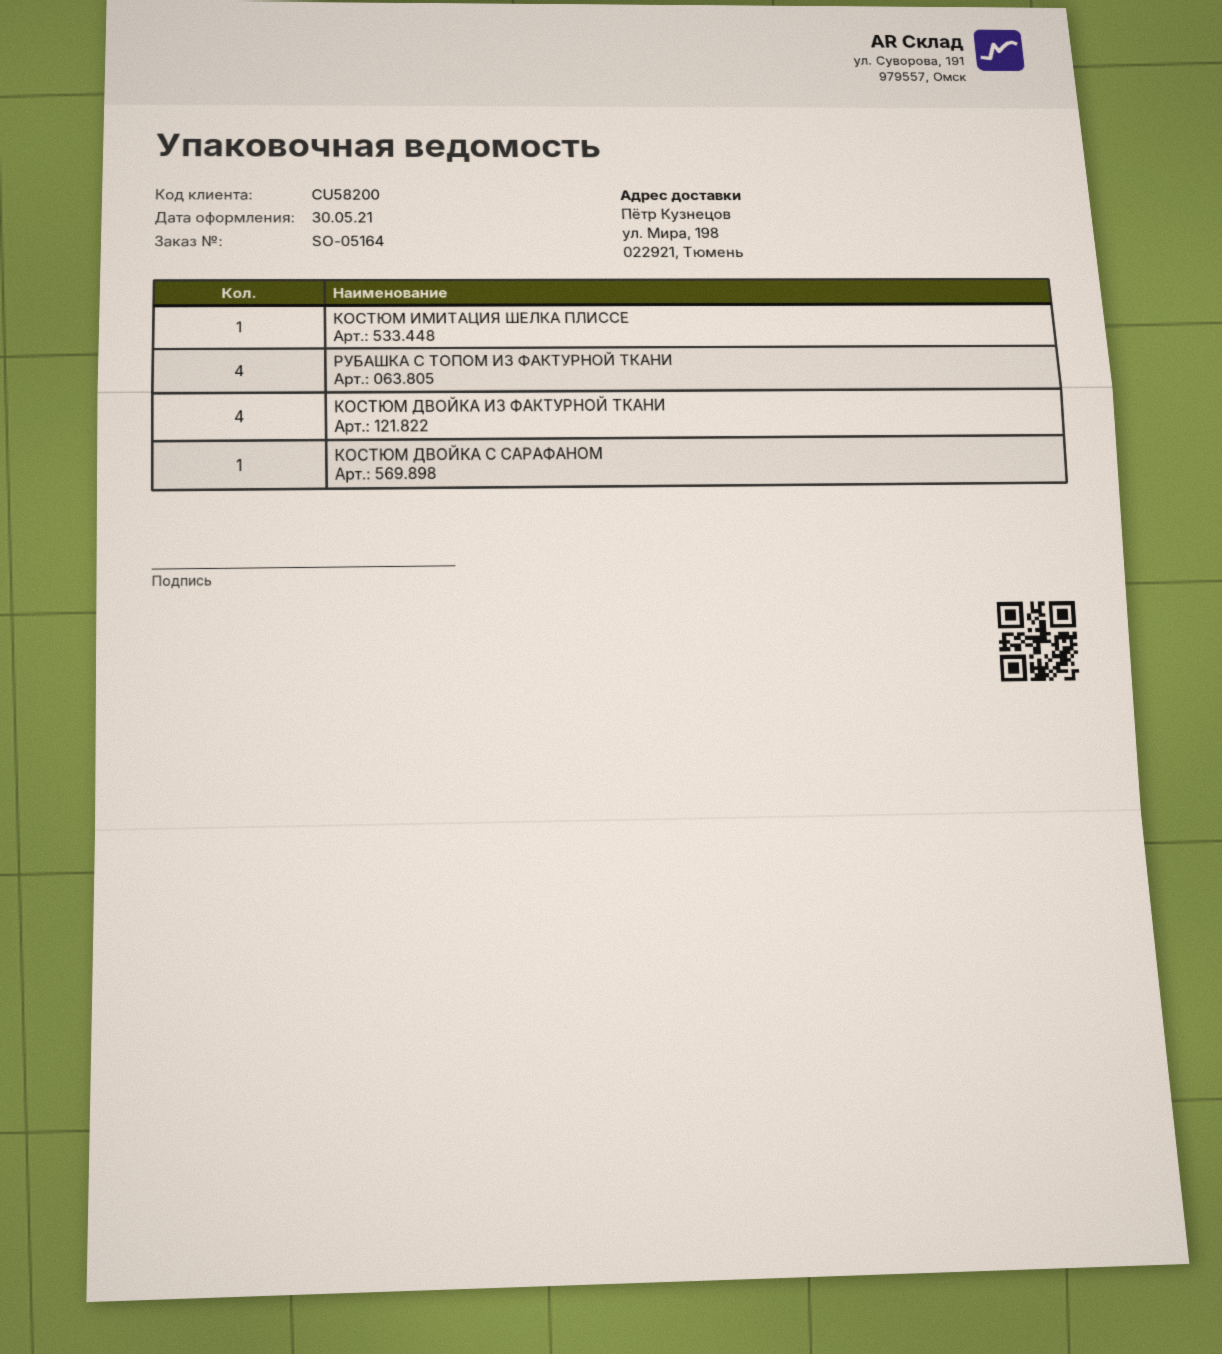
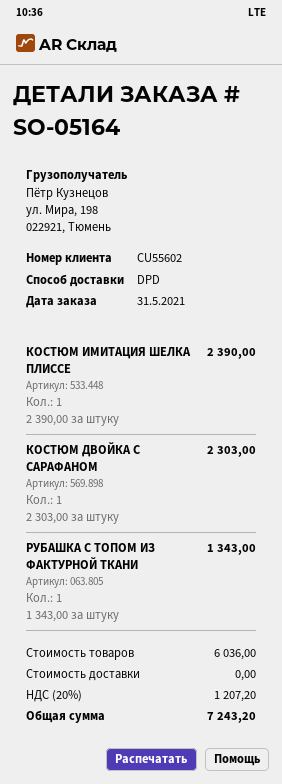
order date: 2021-05-30 -> 2021-05-31
customer number: CU58200 -> CU55602
РУБАШКА С ТОПОМ ИЗ ФАКТУРНОЙ ТКАНИ: 4 -> 1
КОСТЮМ ДВОЙКА ИЗ ФАКТУРНОЙ ТКАНИ: 4 -> none

